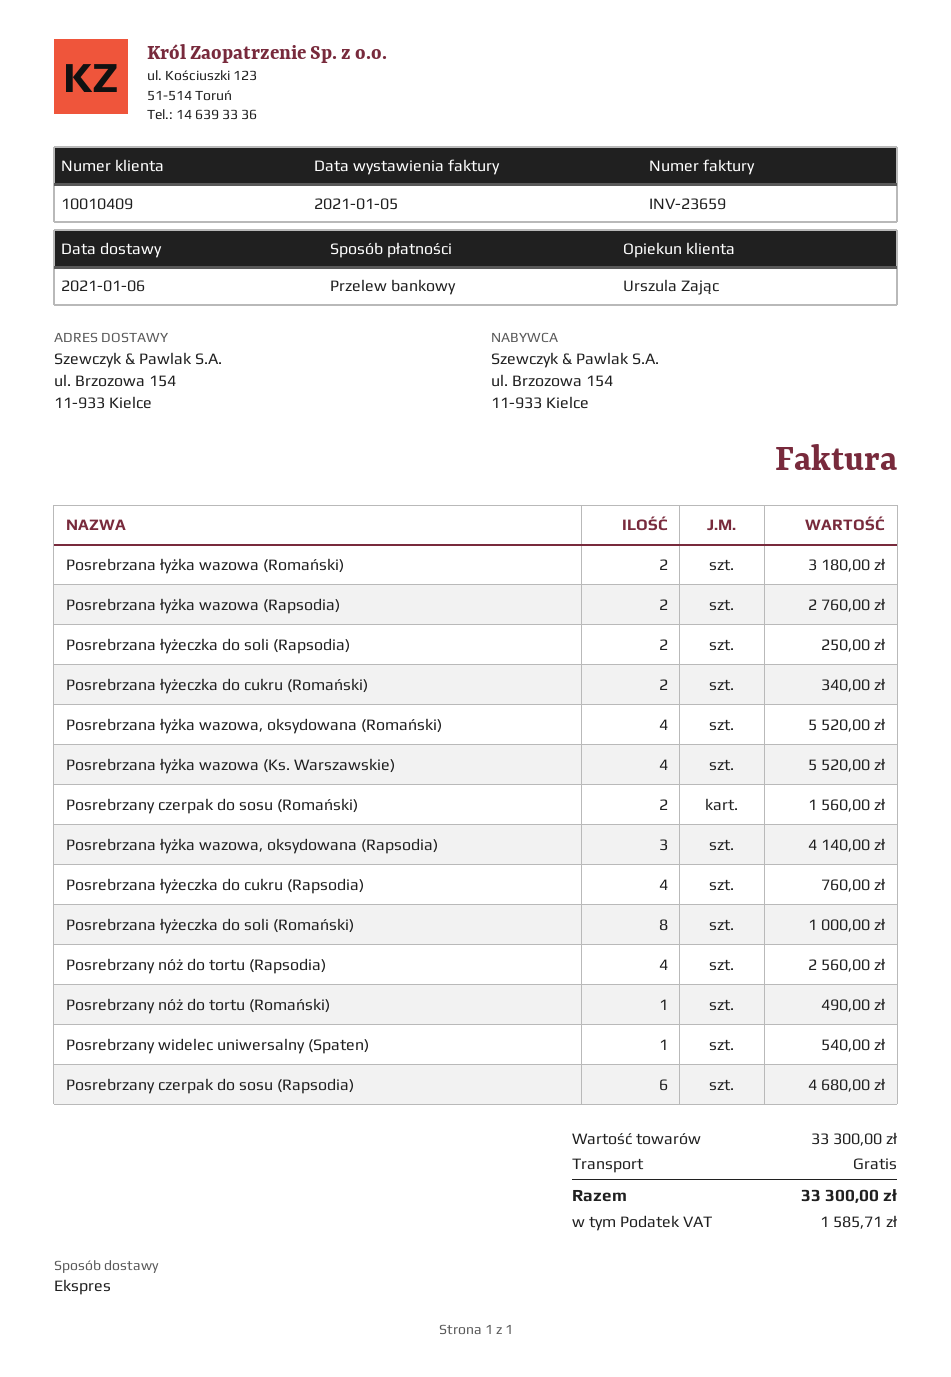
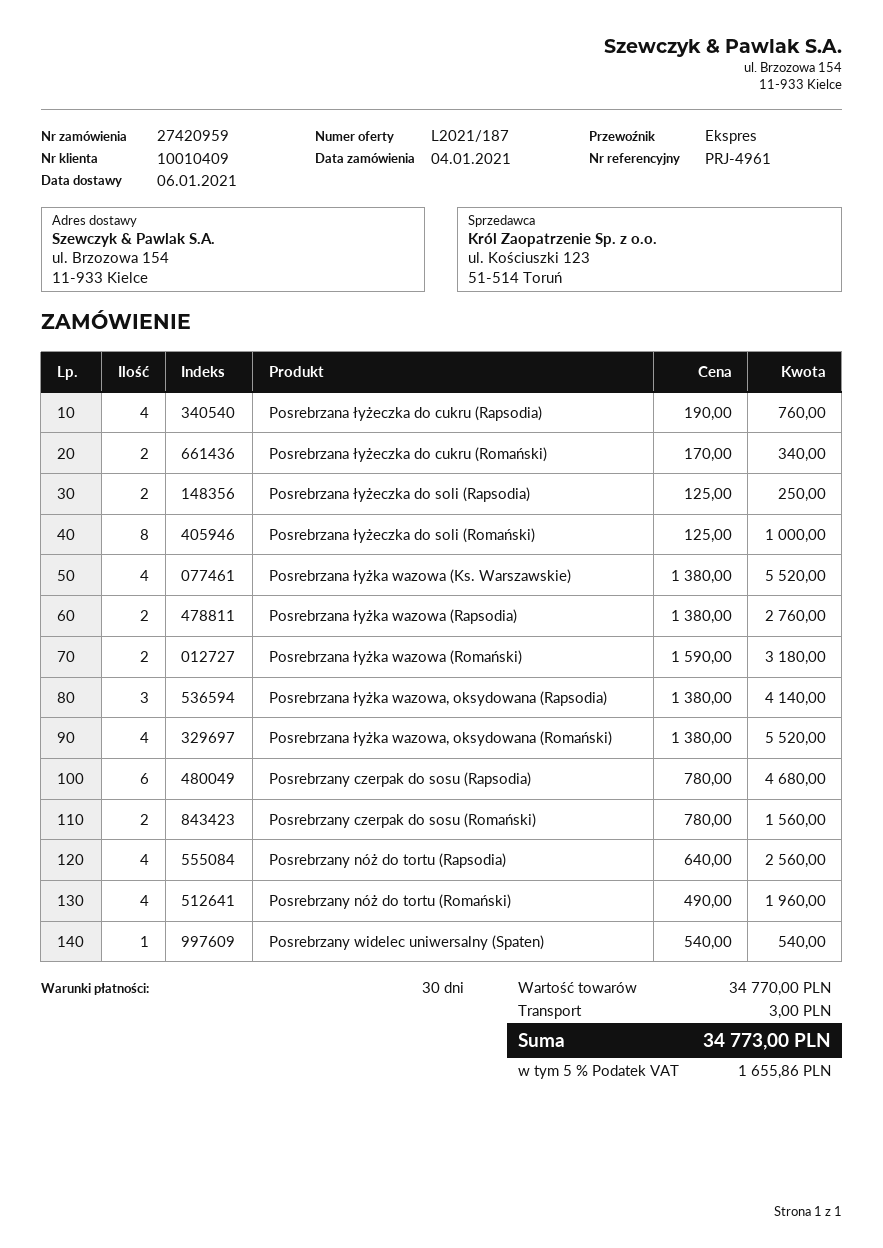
Posrebrzany nóż do tortu (Romański): 1 for 490.00 -> 4 for 1960.00
subtotal: 33300.00 -> 34770.00
shipping: 0.00 -> 3.00
tax: 1585.71 -> 1655.86
total: 33300.00 -> 34773.00

